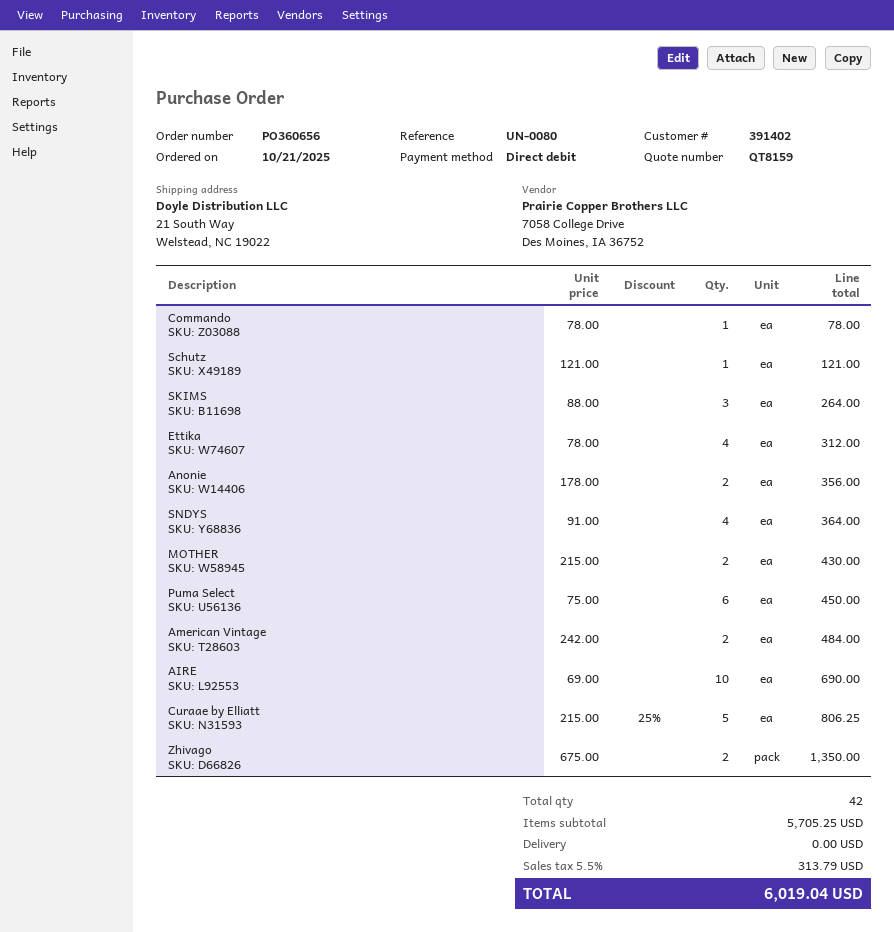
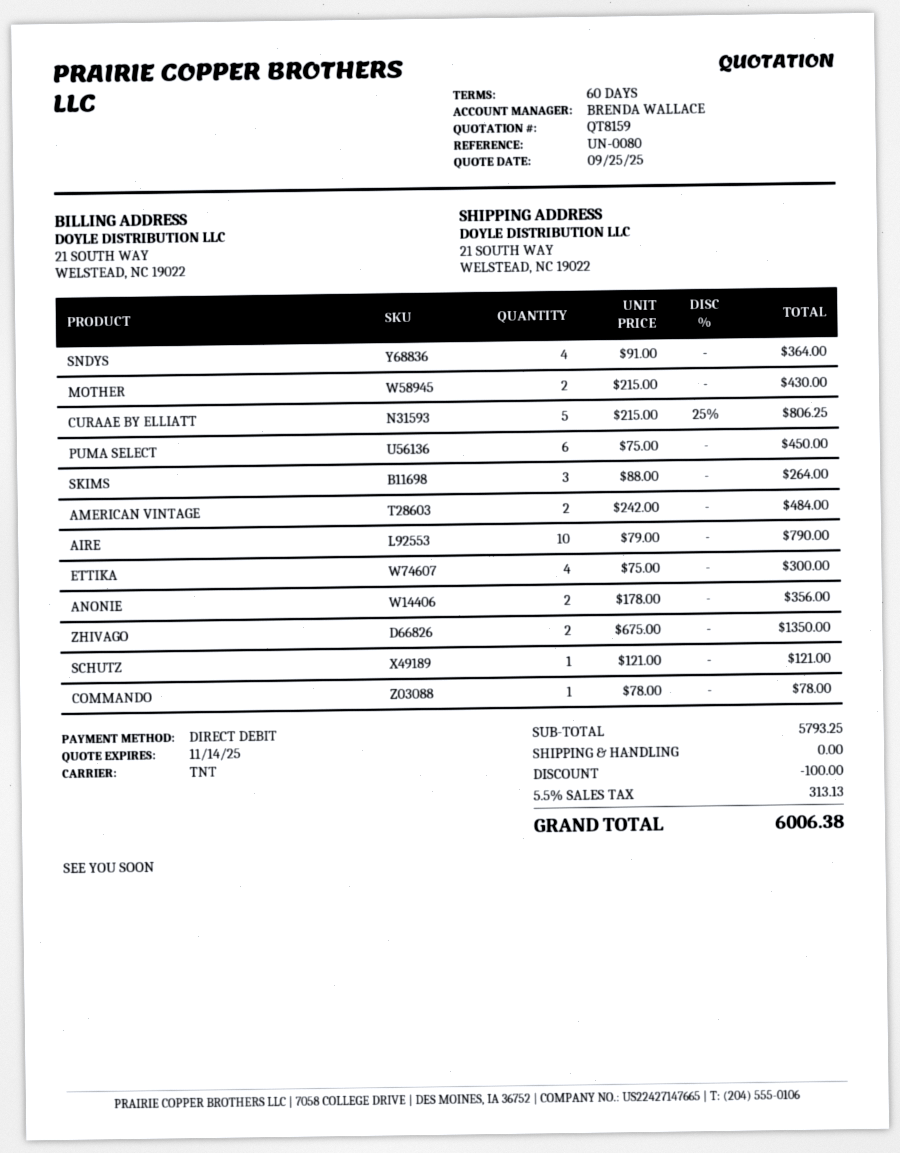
Ettika: 4 x 78.00 = 312.00 -> 4 x 75.00 = 300.00
AIRE: 10 x 69.00 = 690.00 -> 10 x 79.00 = 790.00
subtotal: 5705.25 -> 5793.25
discount: none -> 100.00
tax: 5.5% = 313.79 -> 5.5% = 313.13
total: 6019.04 -> 6006.38

